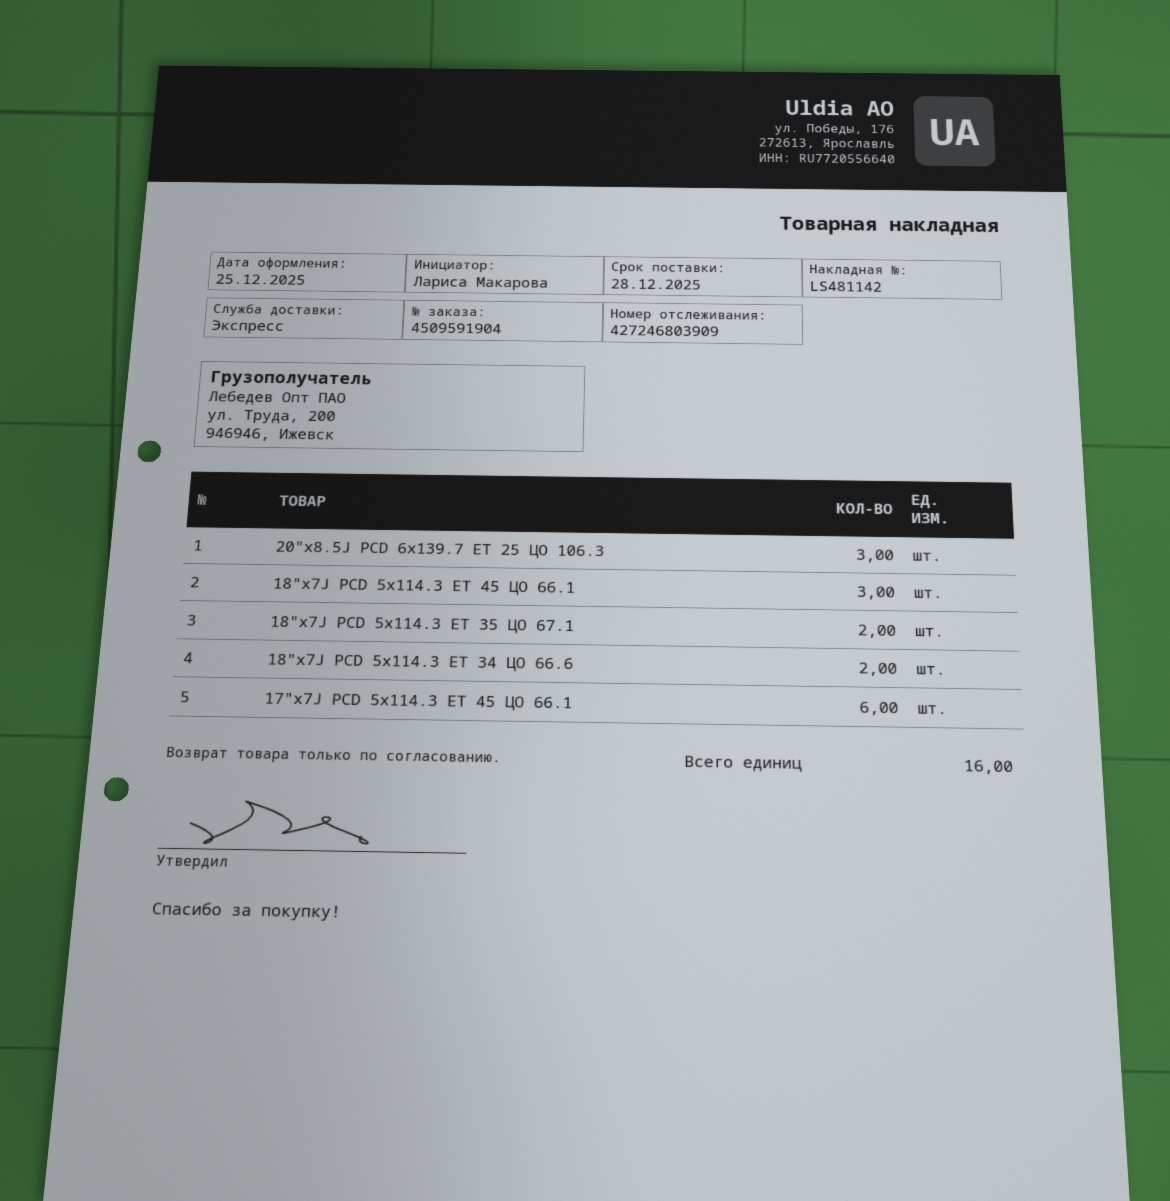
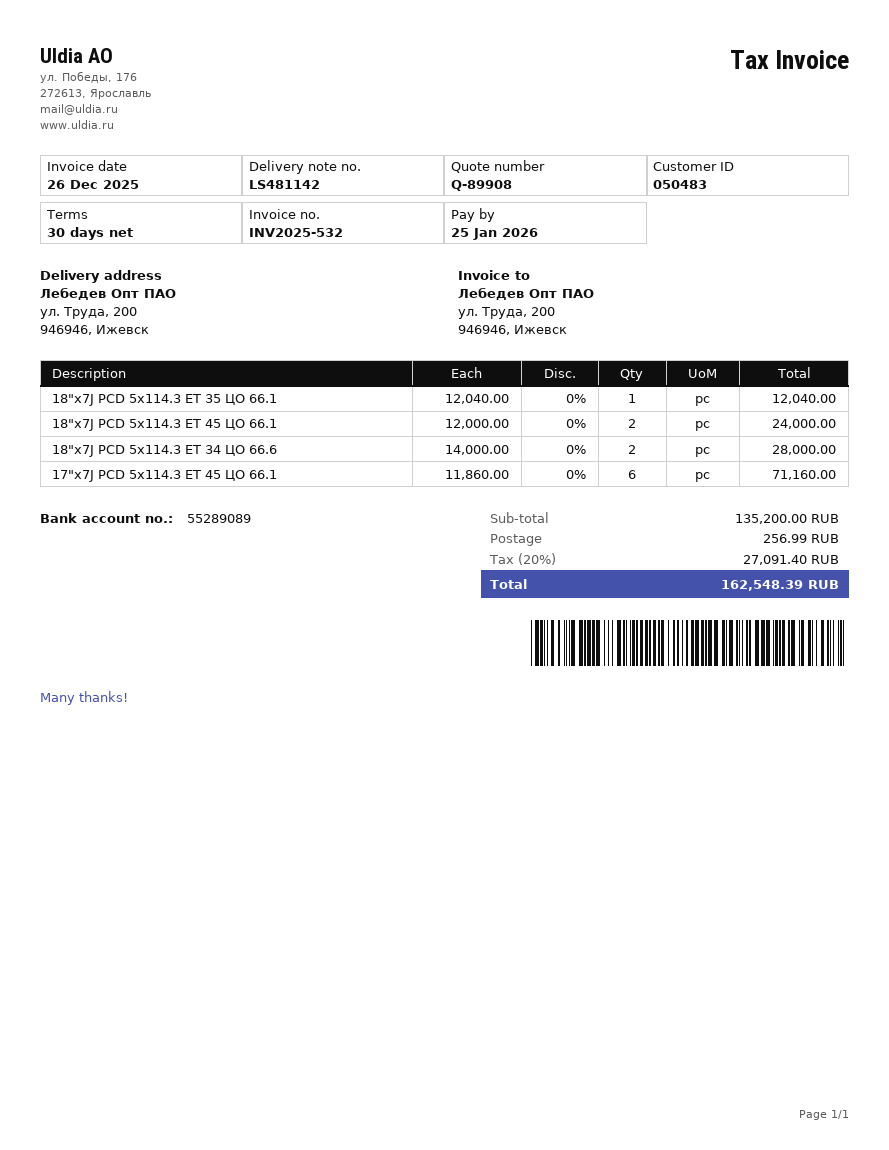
20"x8.5J PCD 6x139.7 ЕТ 25 ЦО 106.3: 3 -> none
18"x7J PCD 5x114.3 ЕТ 45 ЦО 66.1: 3 -> 2
18"x7J PCD 5x114.3 ЕТ 35 ЦО 67.1: 2 -> none
18"x7J PCD 5x114.3 ЕТ 35 ЦО 66.1: none -> 1

